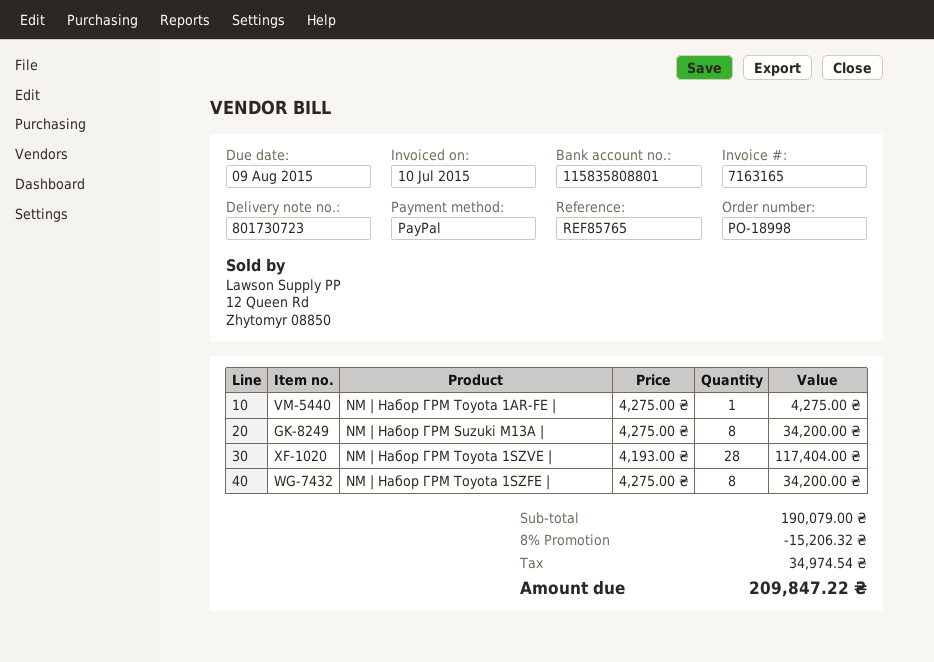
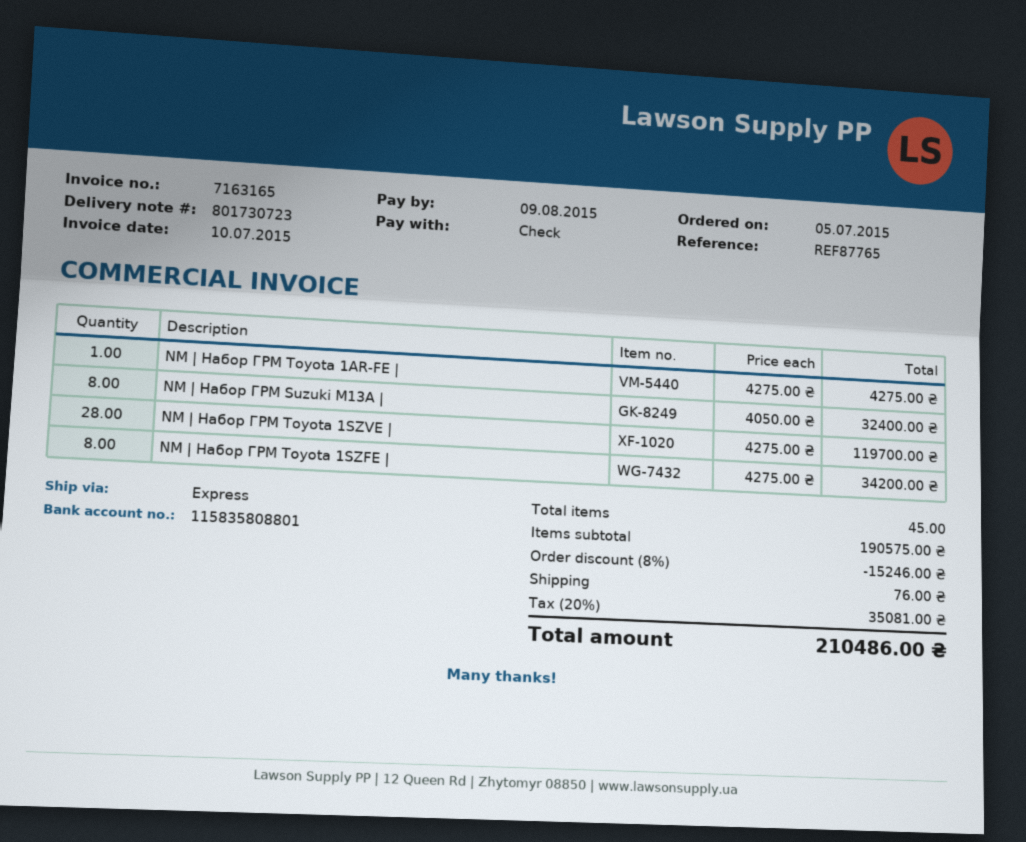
reference: REF85765 -> REF87765
payment method: PayPal -> cheque
NM | Набор ГРМ Suzuki M13A |: 8 x 4275.00 = 34200.00 -> 8 x 4050.00 = 32400.00
NM | Набор ГРМ Toyota 1SZVE |: 28 x 4193.00 = 117404.00 -> 28 x 4275.00 = 119700.00
subtotal: 190079.00 -> 190575.00
discount: 8% = 15206.32 -> 8% = 15246.00
shipping: none -> 76.00
tax: 34974.54 -> 35081.00
total: 209847.22 -> 210486.00

